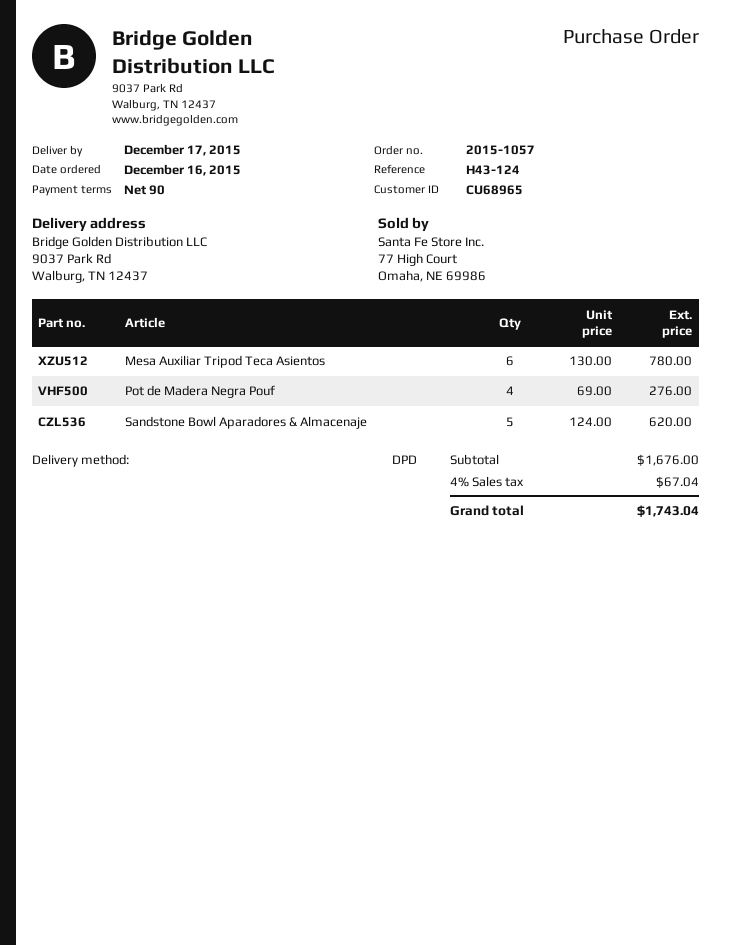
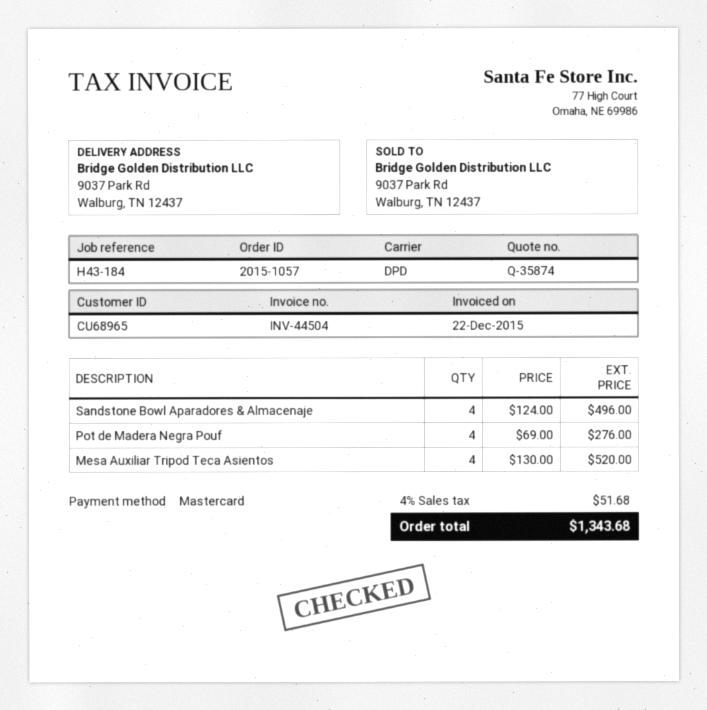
reference: H43-124 -> H43-184
Mesa Auxiliar Tripod Teca Asientos: 6 x 130.00 = 780.00 -> 4 x 130.00 = 520.00
Sandstone Bowl Aparadores & Almacenaje: 5 x 124.00 = 620.00 -> 4 x 124.00 = 496.00
tax: 4% = 67.04 -> 4% = 51.68
total: 1743.04 -> 1343.68

